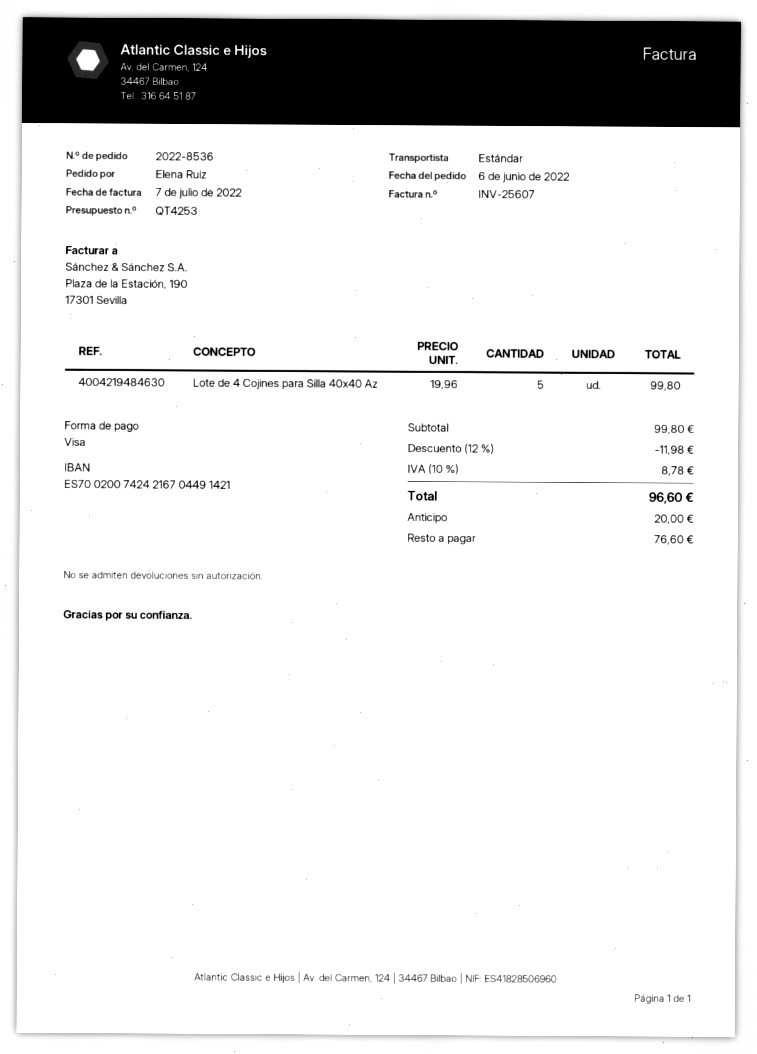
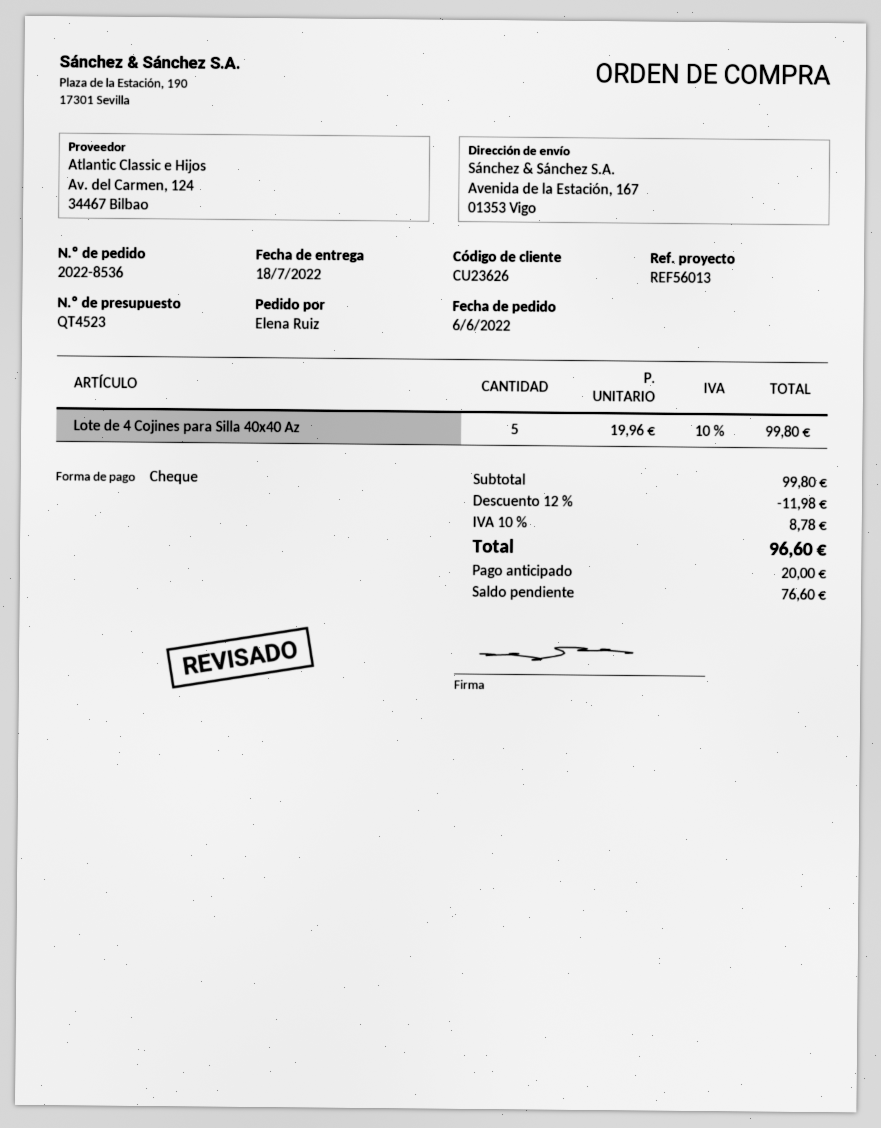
quote number: QT4253 -> QT4523
payment method: Visa -> cheque

